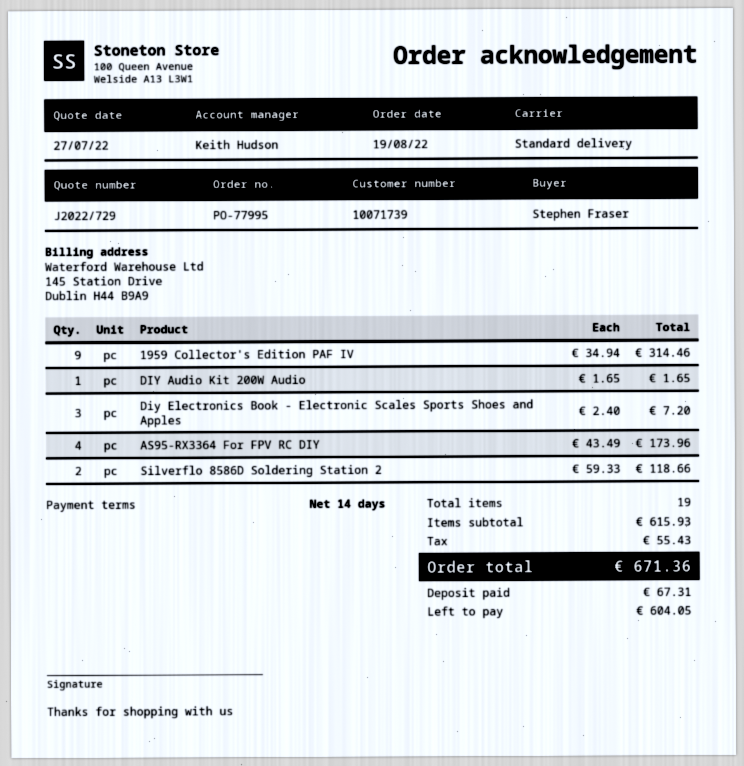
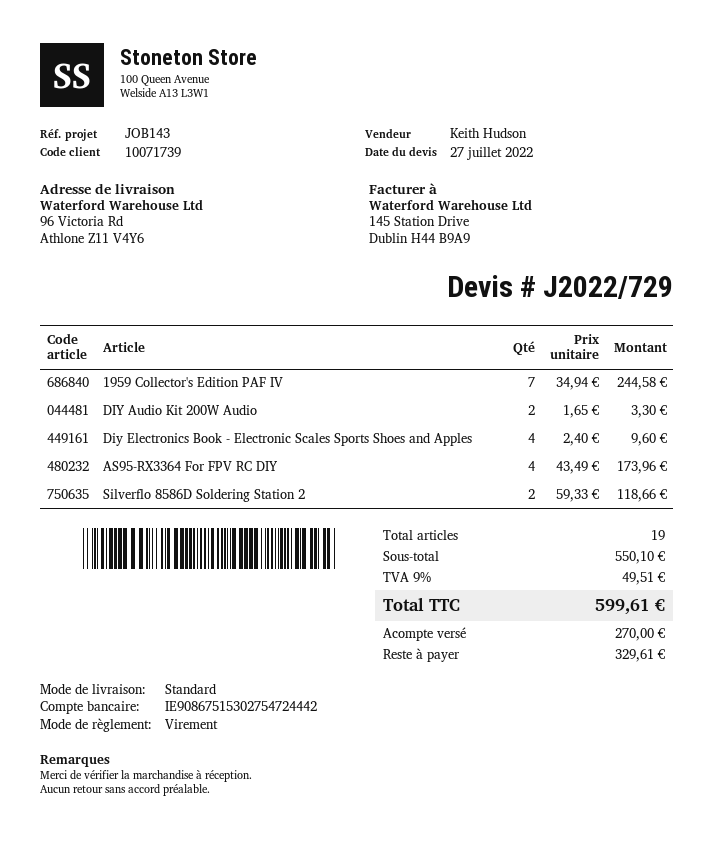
1959 Collector's Edition PAF IV: 9 x 34.94 = 314.46 -> 7 x 34.94 = 244.58
DIY Audio Kit 200W Audio: 1 x 1.65 = 1.65 -> 2 x 1.65 = 3.30
Diy Electronics Book - Electronic Scales Sports Shoes and Apples: 3 x 2.40 = 7.20 -> 4 x 2.40 = 9.60
subtotal: 615.93 -> 550.10
tax: 55.43 -> 49.51
total: 671.36 -> 599.61
deposit: 67.31 -> 270.00
balance: 604.05 -> 329.61

